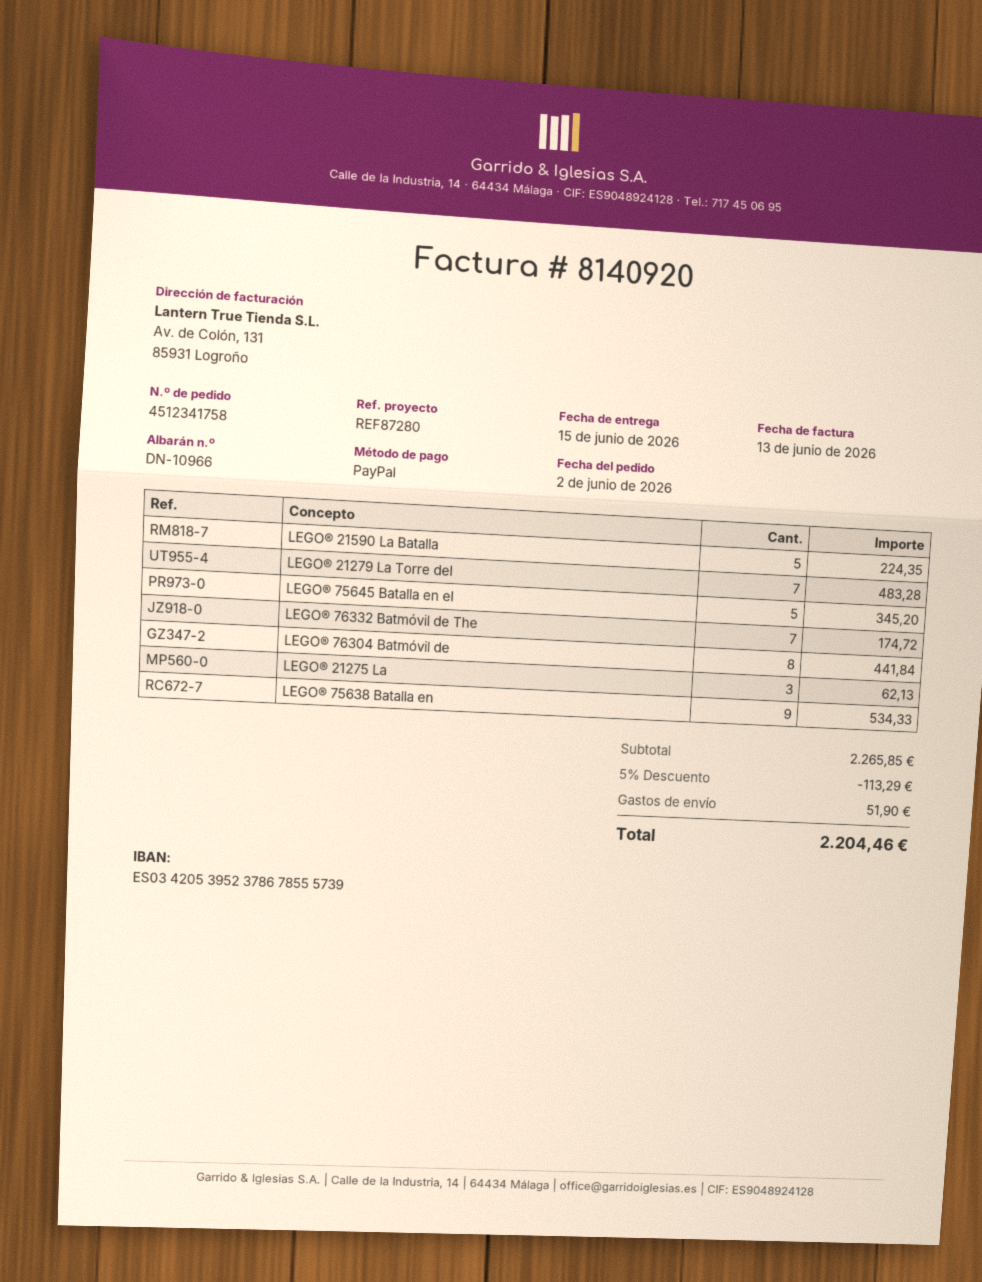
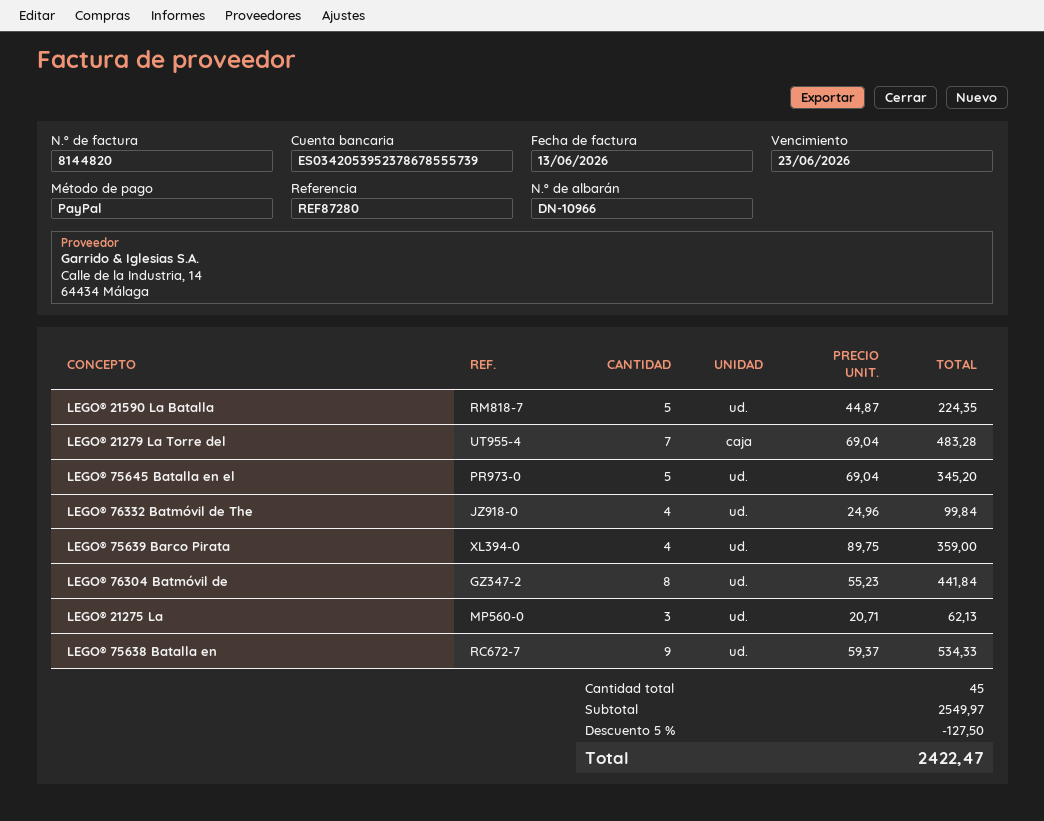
invoice number: 8140920 -> 8144820
LEGO® 76332 Batmóvil de The: 7 for 174.72 -> 4 for 99.84
LEGO® 75639 Barco Pirata: none -> 4 for 359.00
subtotal: 2265.85 -> 2549.97
discount: 5% = 113.29 -> 5% = 127.50
shipping: 51.90 -> none
total: 2204.46 -> 2422.47

